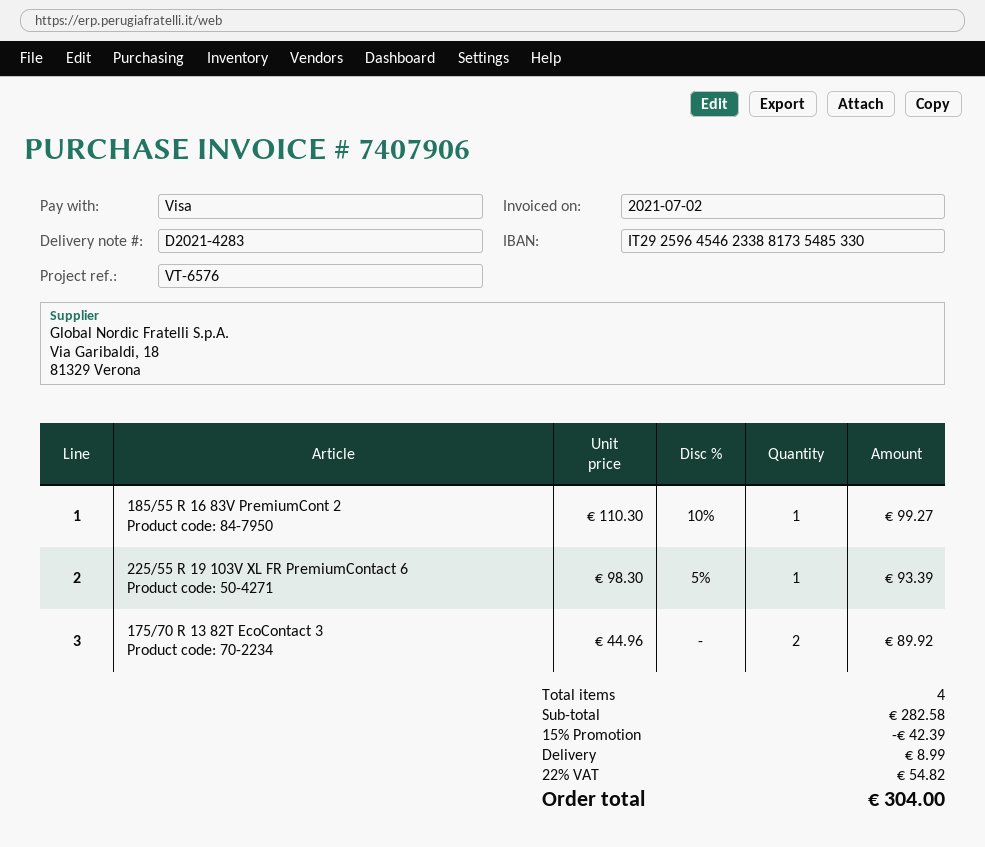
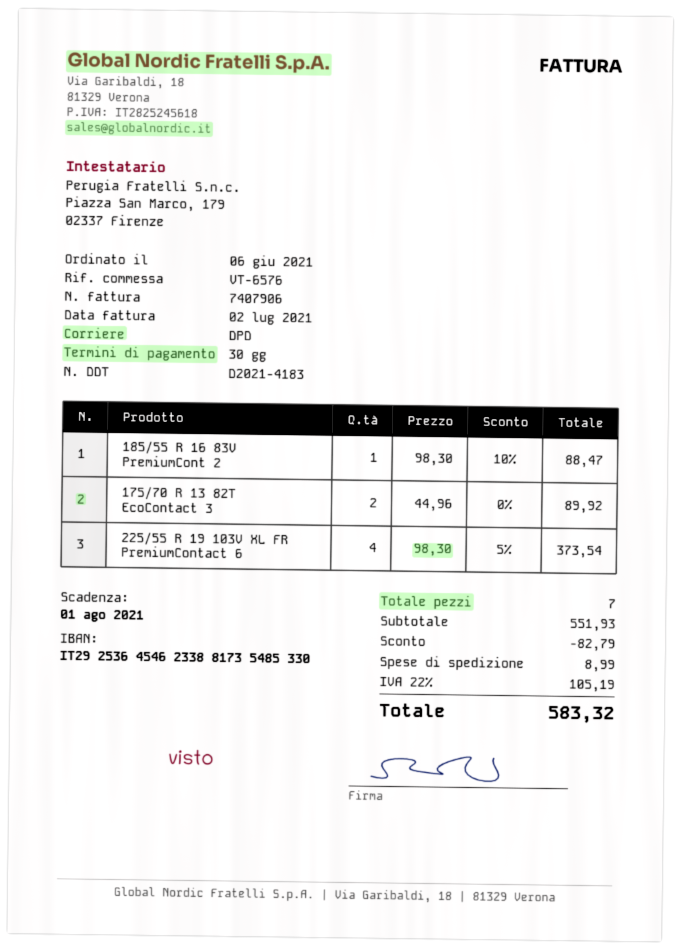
delivery note number: D2021-4283 -> D2021-4183
bank account: IT2925964546233881735485330 -> IT2925364546233881735485330
185/55 R 16 83V PremiumCont 2: 1 x 110.30 - 10% = 99.27 -> 1 x 98.30 - 10% = 88.47
225/55 R 19 103V XL FR PremiumContact 6: 1 x 98.30 - 5% = 93.39 -> 4 x 98.30 - 5% = 373.54
total quantity: 4 -> 7
subtotal: 282.58 -> 551.93
discount: 42.39 -> 82.79
tax: 22% = 54.82 -> 22% = 105.19
total: 304.00 -> 583.32

